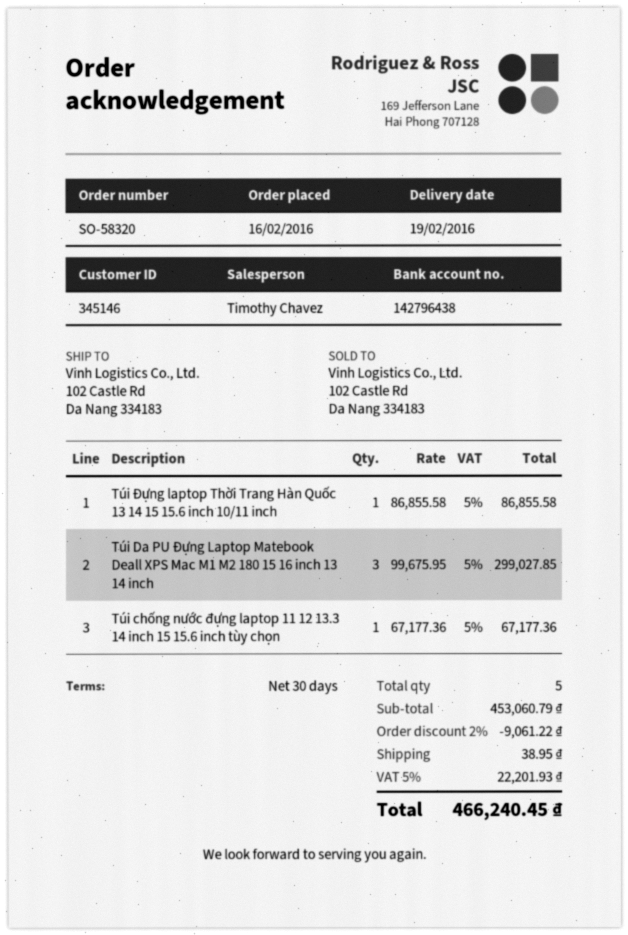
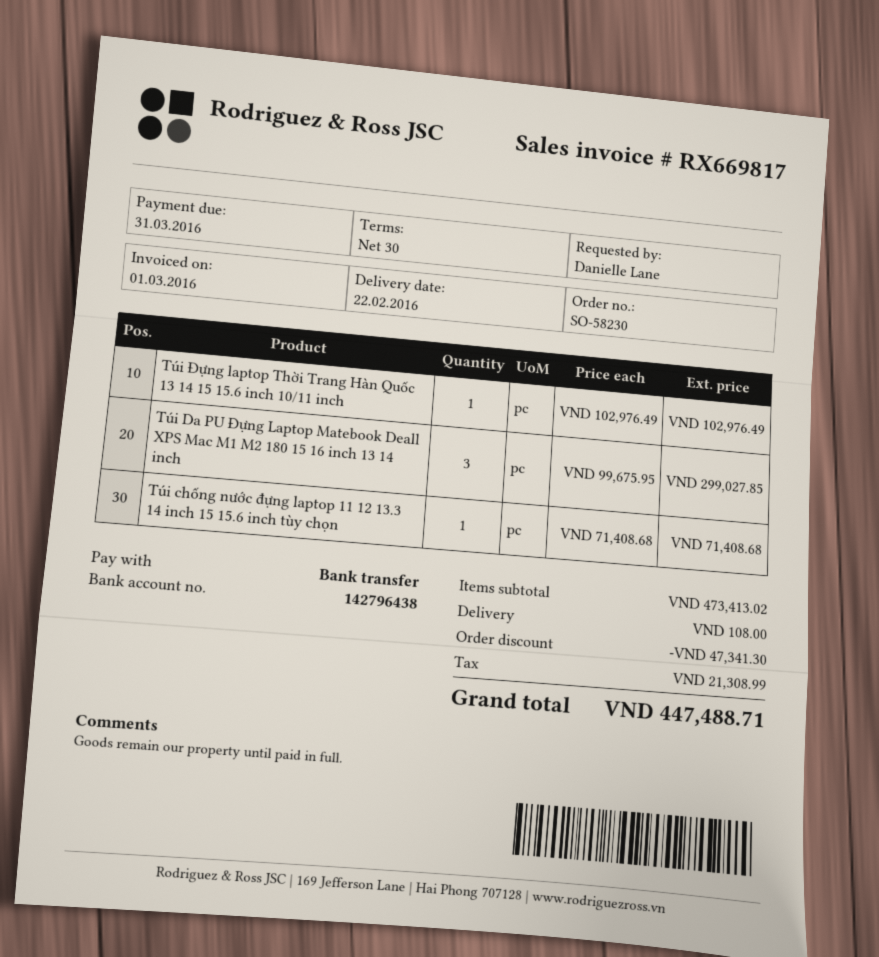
order number: SO-58320 -> SO-58230
delivery date: 2016-02-19 -> 2016-02-22
Túi Đựng laptop Thời Trang Hàn Quốc 13 14 15 15.6 inch 10/11 inch: 1 x 86855.58 = 86855.58 -> 1 x 102976.49 = 102976.49
Túi chống nước đựng laptop 11 12 13.3 14 inch 15 15.6 inch tùy chọn: 1 x 67177.36 = 67177.36 -> 1 x 71408.68 = 71408.68
subtotal: 453060.79 -> 473413.02
discount: 9061.22 -> 47341.30
shipping: 38.95 -> 108.00
tax: 22201.93 -> 21308.99
total: 466240.45 -> 447488.71

